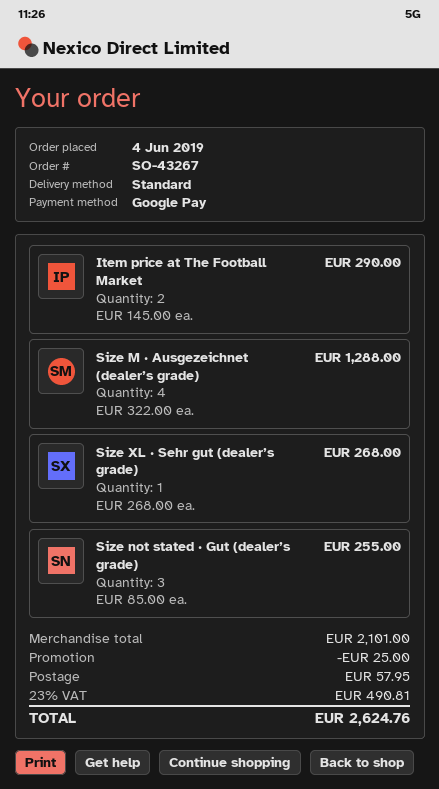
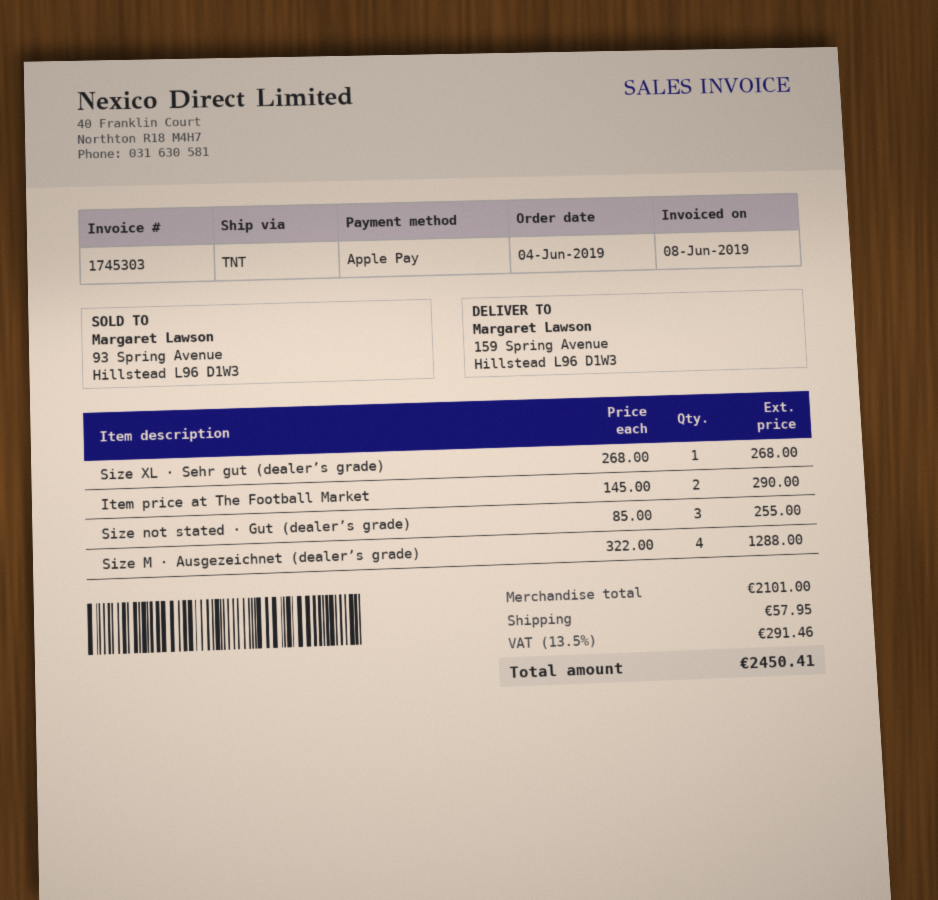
payment method: Google Pay -> Apple Pay
shipping method: standard -> TNT
discount: 25.00 -> none
tax: 23% = 490.81 -> 13.5% = 291.46
total: 2624.76 -> 2450.41

